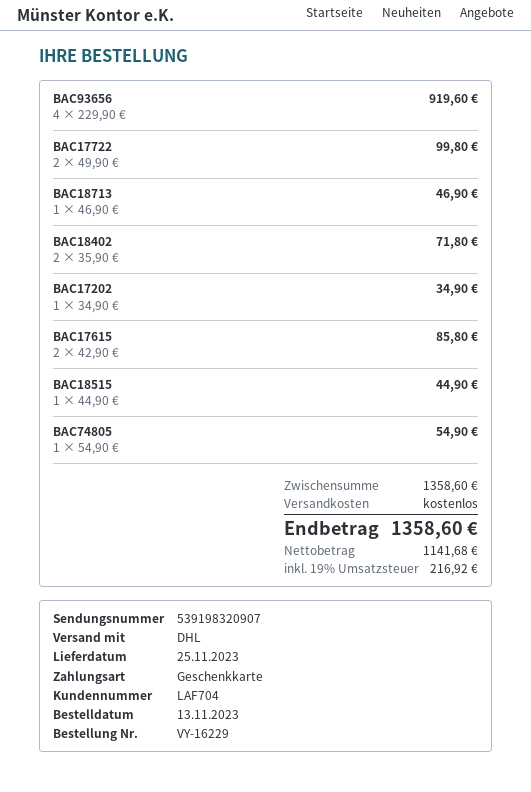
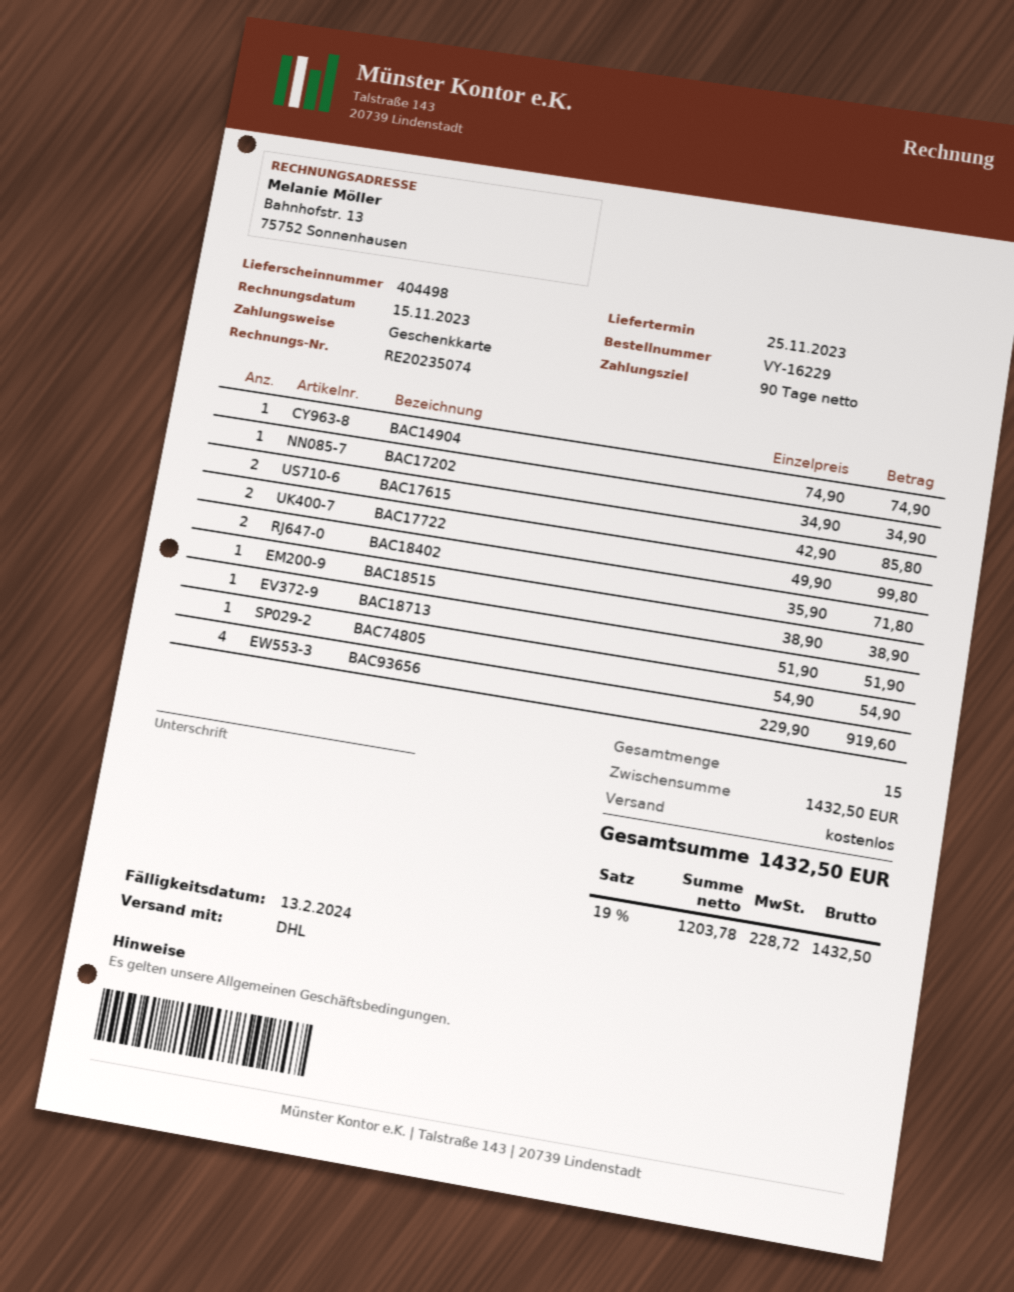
BAC18713: 1 x 46.90 = 46.90 -> 1 x 51.90 = 51.90
BAC18515: 1 x 44.90 = 44.90 -> 1 x 38.90 = 38.90
BAC14904: none -> 1 x 74.90 = 74.90
subtotal: 1358.60 -> 1432.50
net: 1141.68 -> 1203.78
tax: 19% = 216.92 -> 19% = 228.72
total: 1358.60 -> 1432.50

